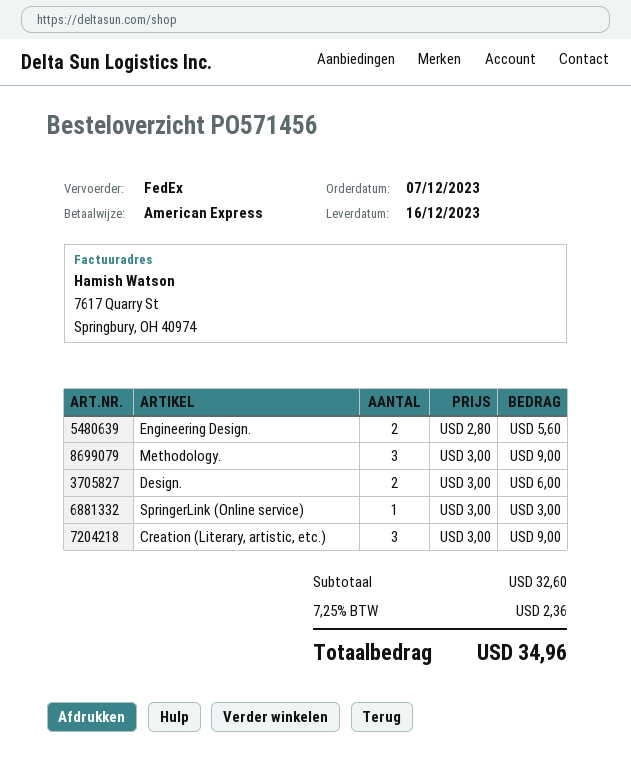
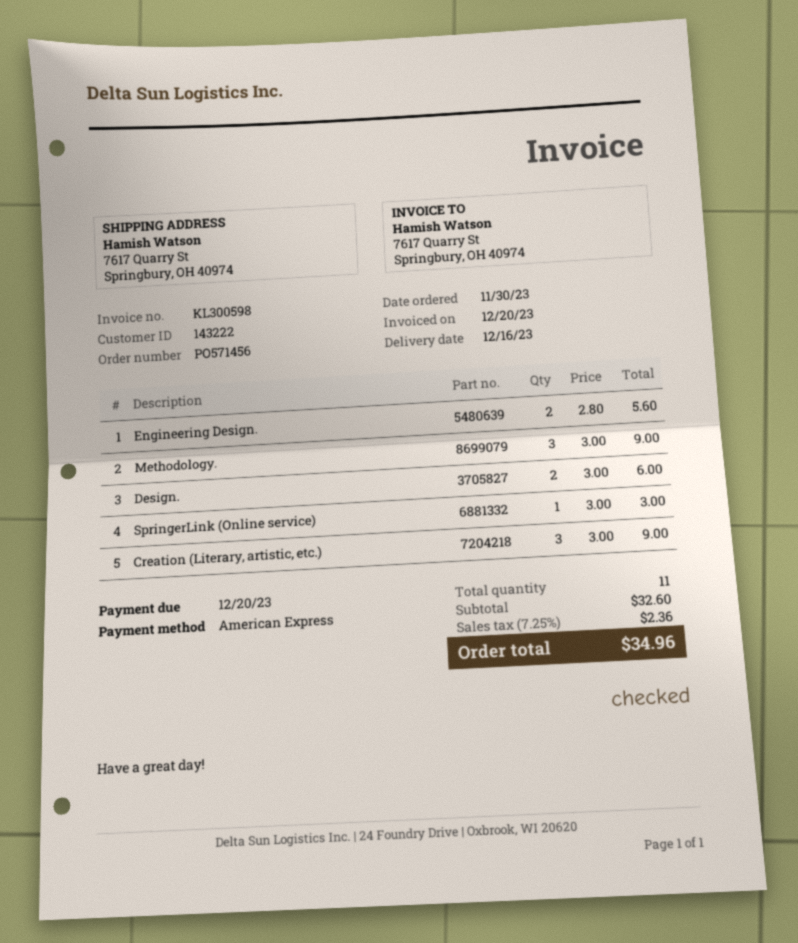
order date: 2023-12-07 -> 2023-11-30

